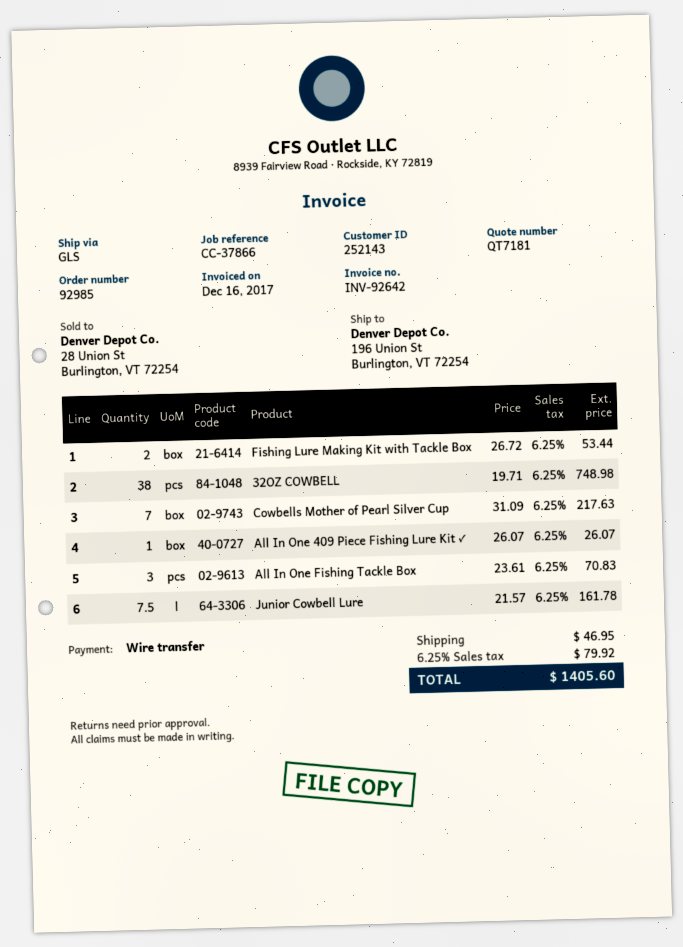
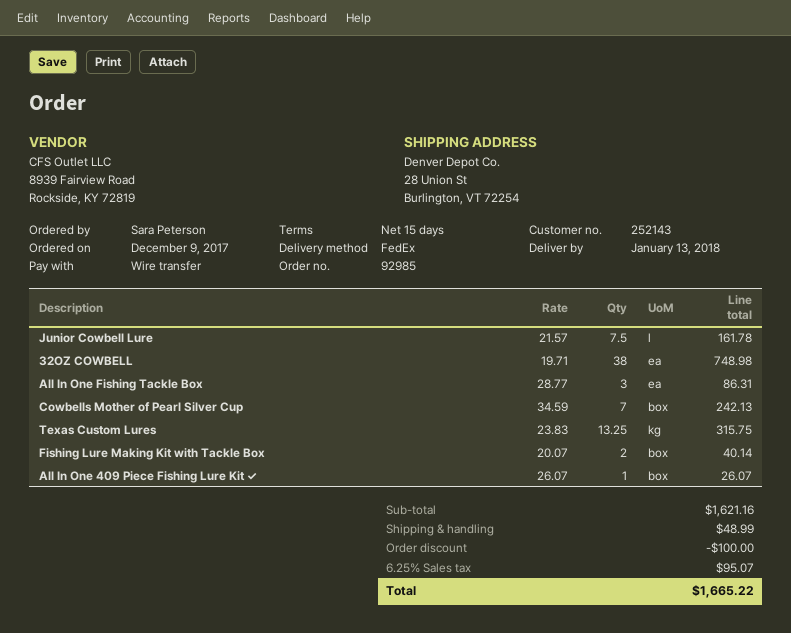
shipping method: GLS -> FedEx
ship to: 196 Union St, Burlington, VT 72254 -> 28 Union St, Burlington, VT 72254
Fishing Lure Making Kit with Tackle Box: 2 x 26.72 = 53.44 -> 2 x 20.07 = 40.14
Cowbells Mother of Pearl Silver Cup: 7 x 31.09 = 217.63 -> 7 x 34.59 = 242.13
All In One Fishing Tackle Box: 3 x 23.61 = 70.83 -> 3 x 28.77 = 86.31
Texas Custom Lures: none -> 13.25 x 23.83 = 315.75
discount: none -> 100.00
shipping: 46.95 -> 48.99
tax: 6.25% = 79.92 -> 6.25% = 95.07
total: 1405.60 -> 1665.22

